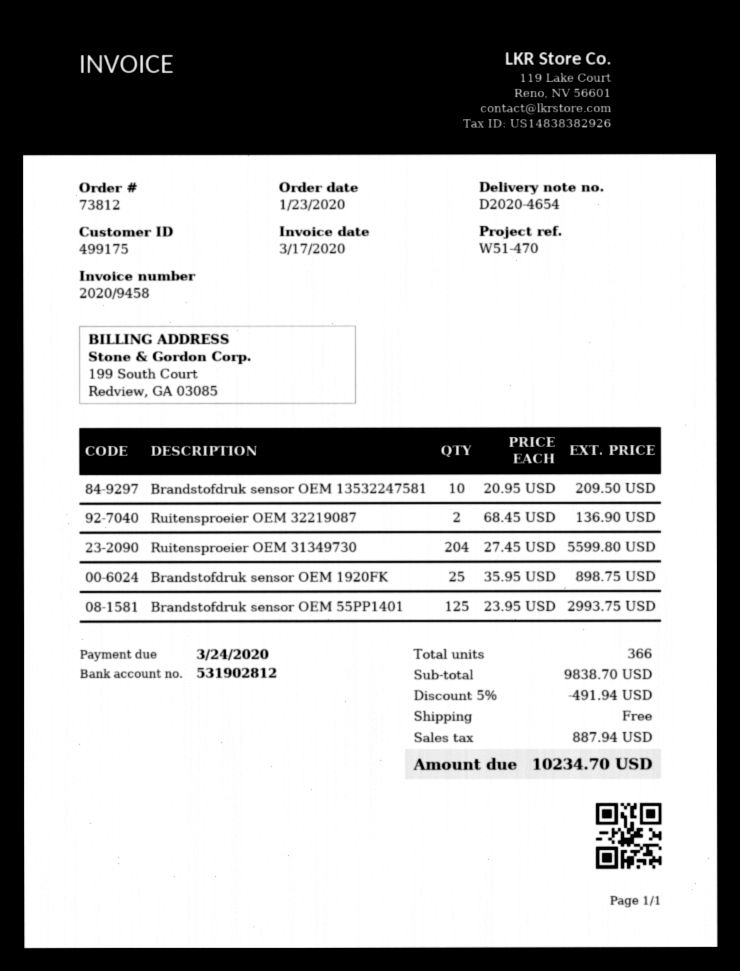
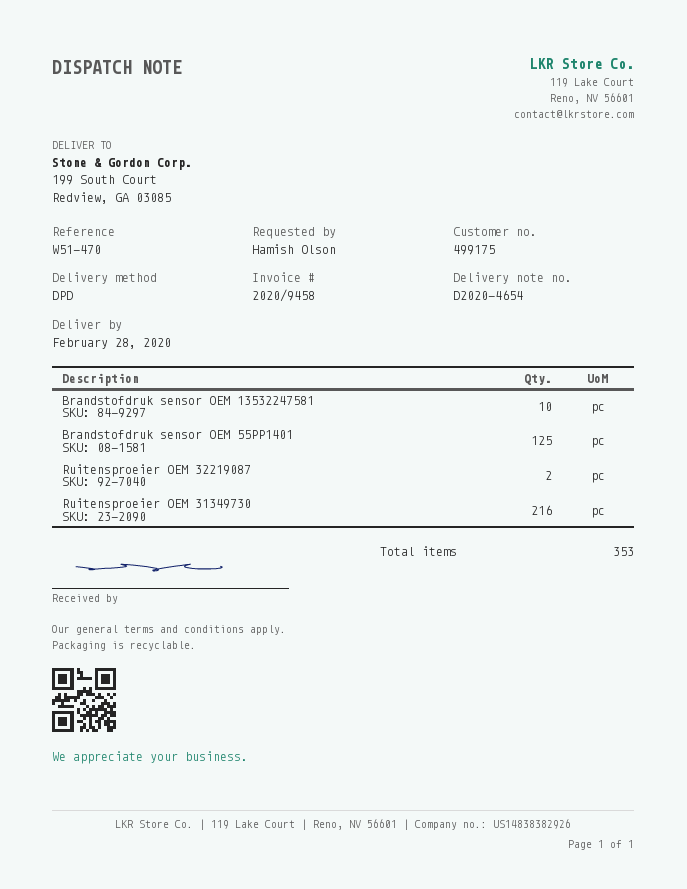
Ruitensproeier OEM 31349730: 204 -> 216
Brandstofdruk sensor OEM 1920FK: 25 -> none
total quantity: 366 -> 353

